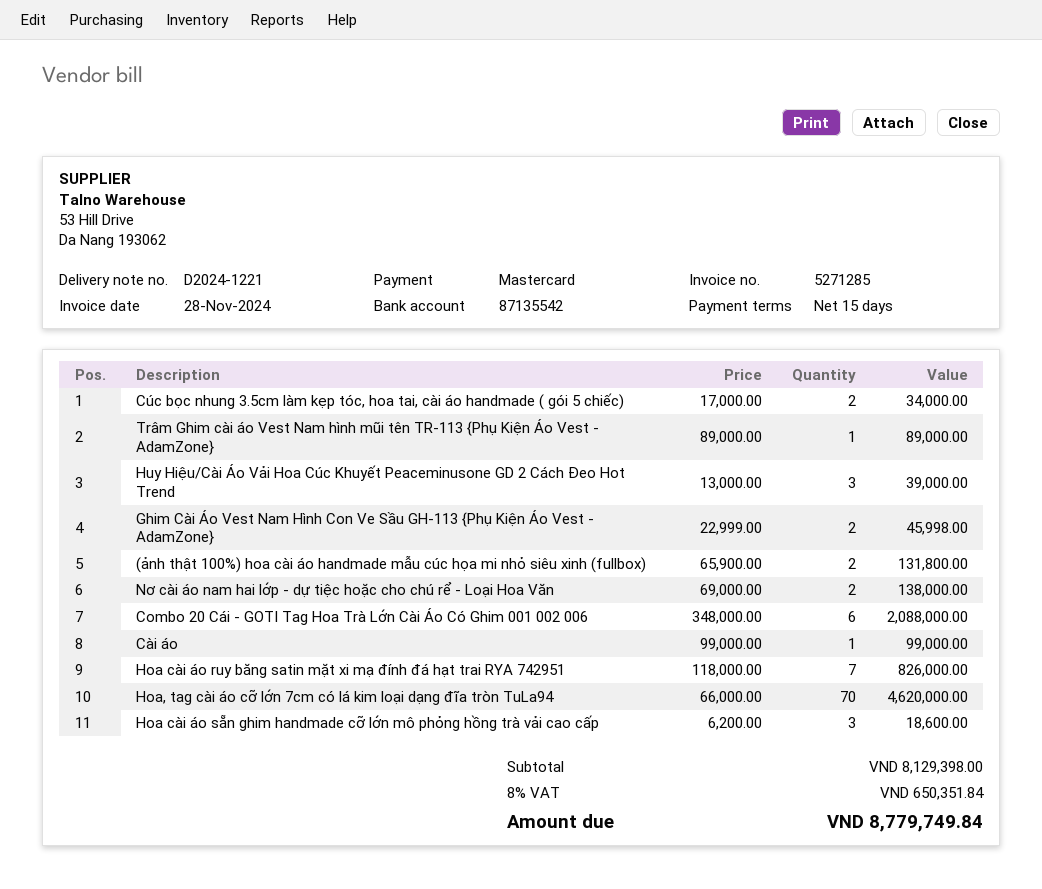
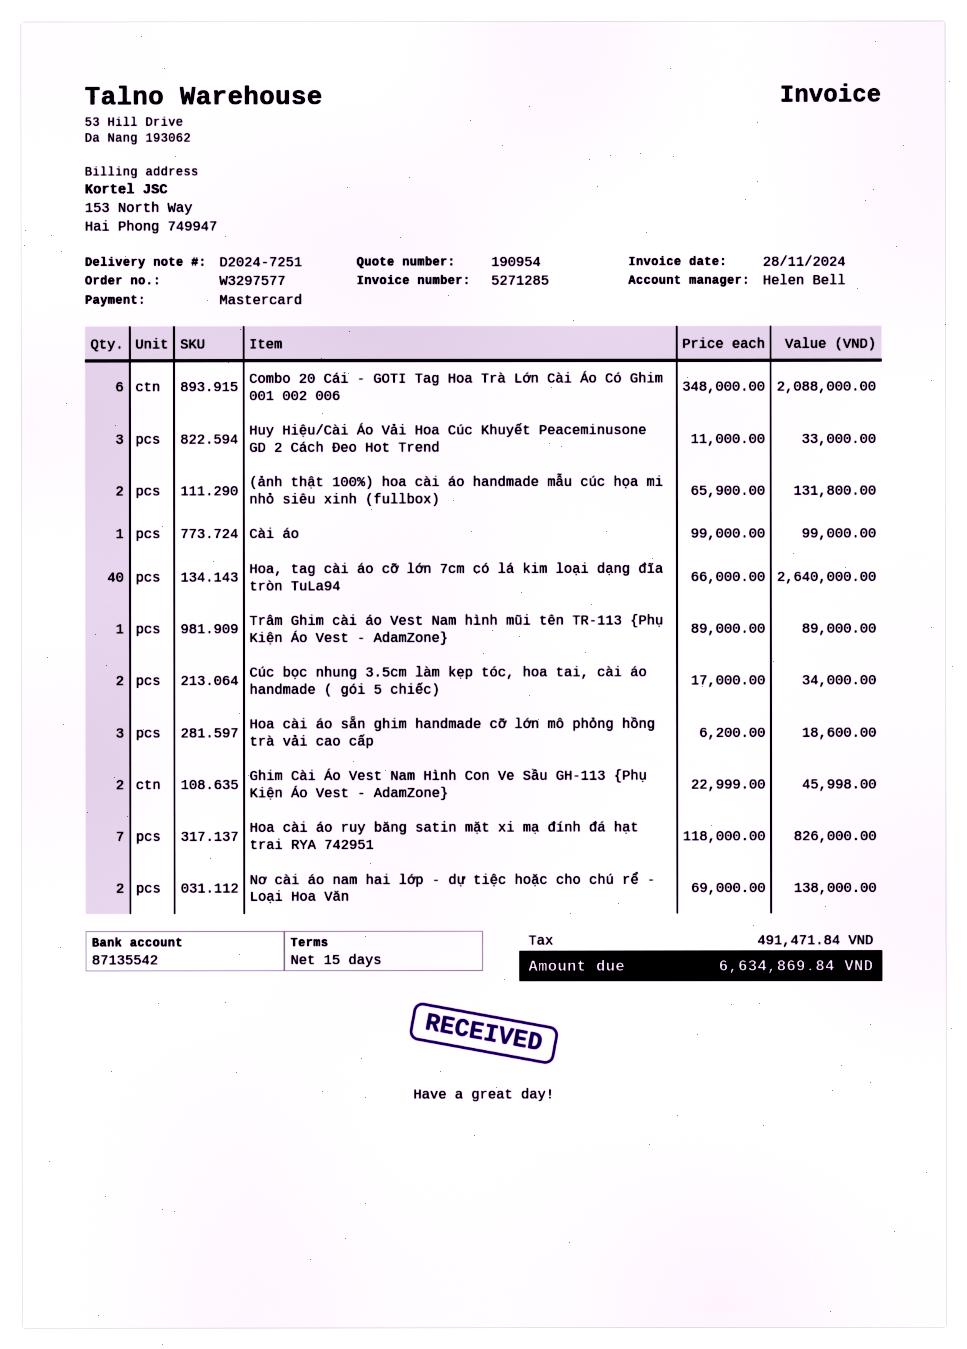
delivery note number: D2024-1221 -> D2024-7251
Huy Hiệu/Cài Áo Vải Hoa Cúc Khuyết Peaceminusone GD 2 Cách Đeo Hot Trend: 3 x 13000.00 = 39000.00 -> 3 x 11000.00 = 33000.00
Hoa, tag cài áo cỡ lớn 7cm có lá kim loại dạng đĩa tròn TuLa94: 70 x 66000.00 = 4620000.00 -> 40 x 66000.00 = 2640000.00
tax: 650351.84 -> 491471.84
total: 8779749.84 -> 6634869.84

